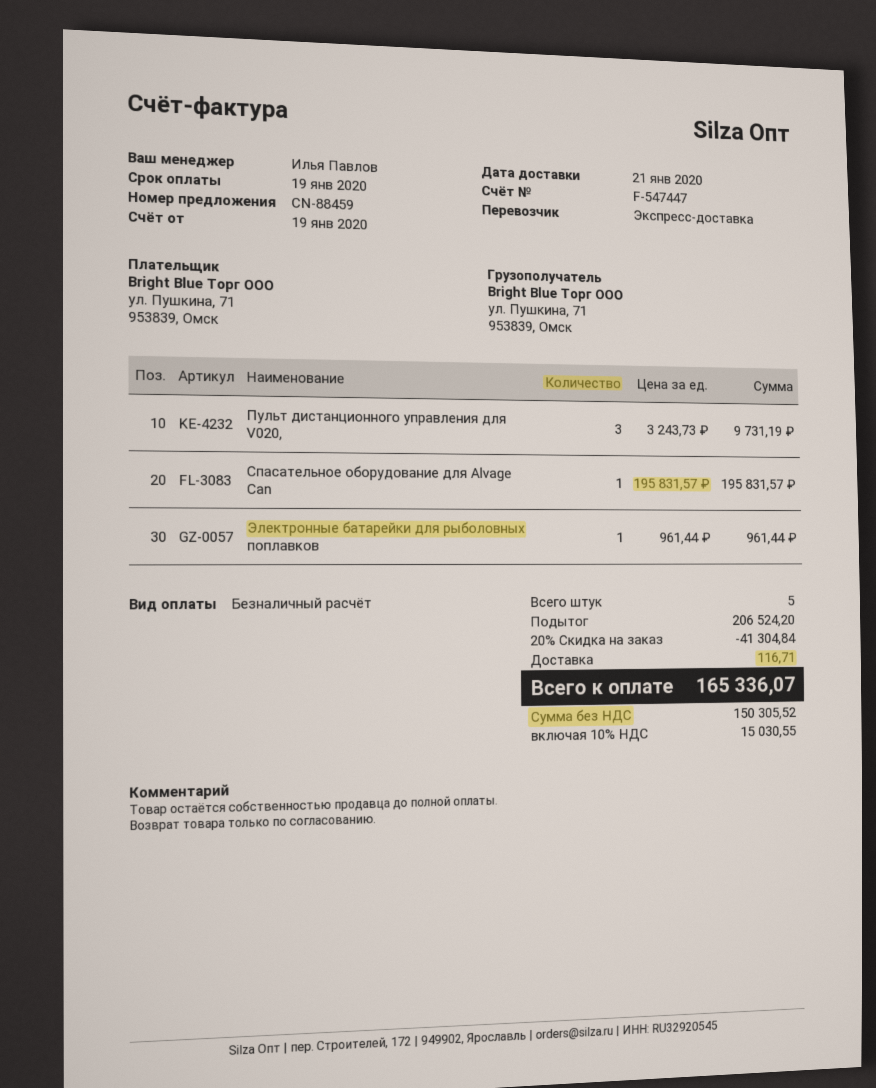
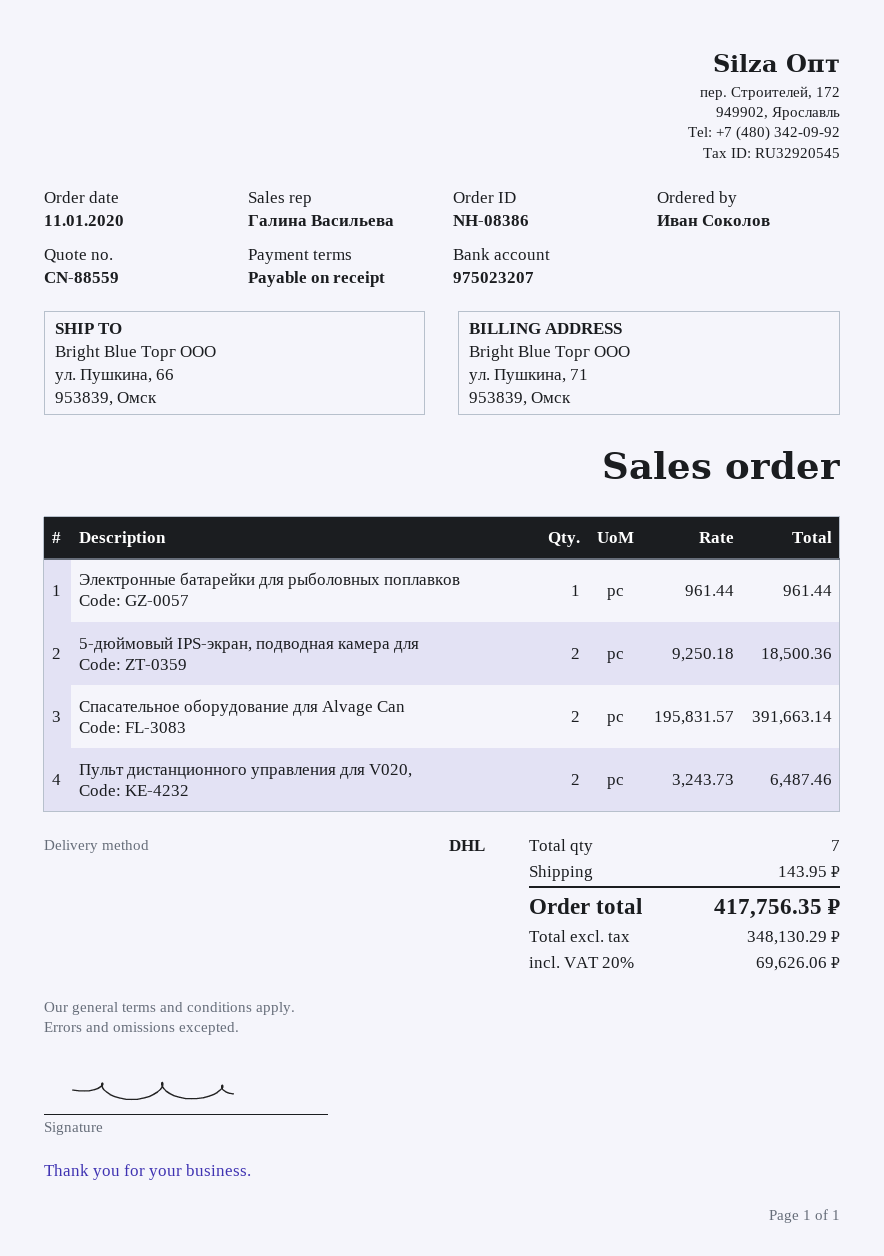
quote number: CN-88459 -> CN-88559
sales rep: Илья Павлов -> Галина Васильева
shipping method: express -> DHL
ship to: ул. Пушкина, 71, 953839, Омск -> ул. Пушкина, 66, 953839, Омск
Пульт дистанционного управления для V020,: 3 x 3243.73 = 9731.19 -> 2 x 3243.73 = 6487.46
Спасательное оборудование для Alvage Can: 1 x 195831.57 = 195831.57 -> 2 x 195831.57 = 391663.14
5-дюймовый IPS-экран, подводная камера для: none -> 2 x 9250.18 = 18500.36
total quantity: 5 -> 7
discount: 20% = 41304.84 -> none
shipping: 116.71 -> 143.95
net: 150305.52 -> 348130.29
tax: 10% = 15030.55 -> 20% = 69626.06
total: 165336.07 -> 417756.35

